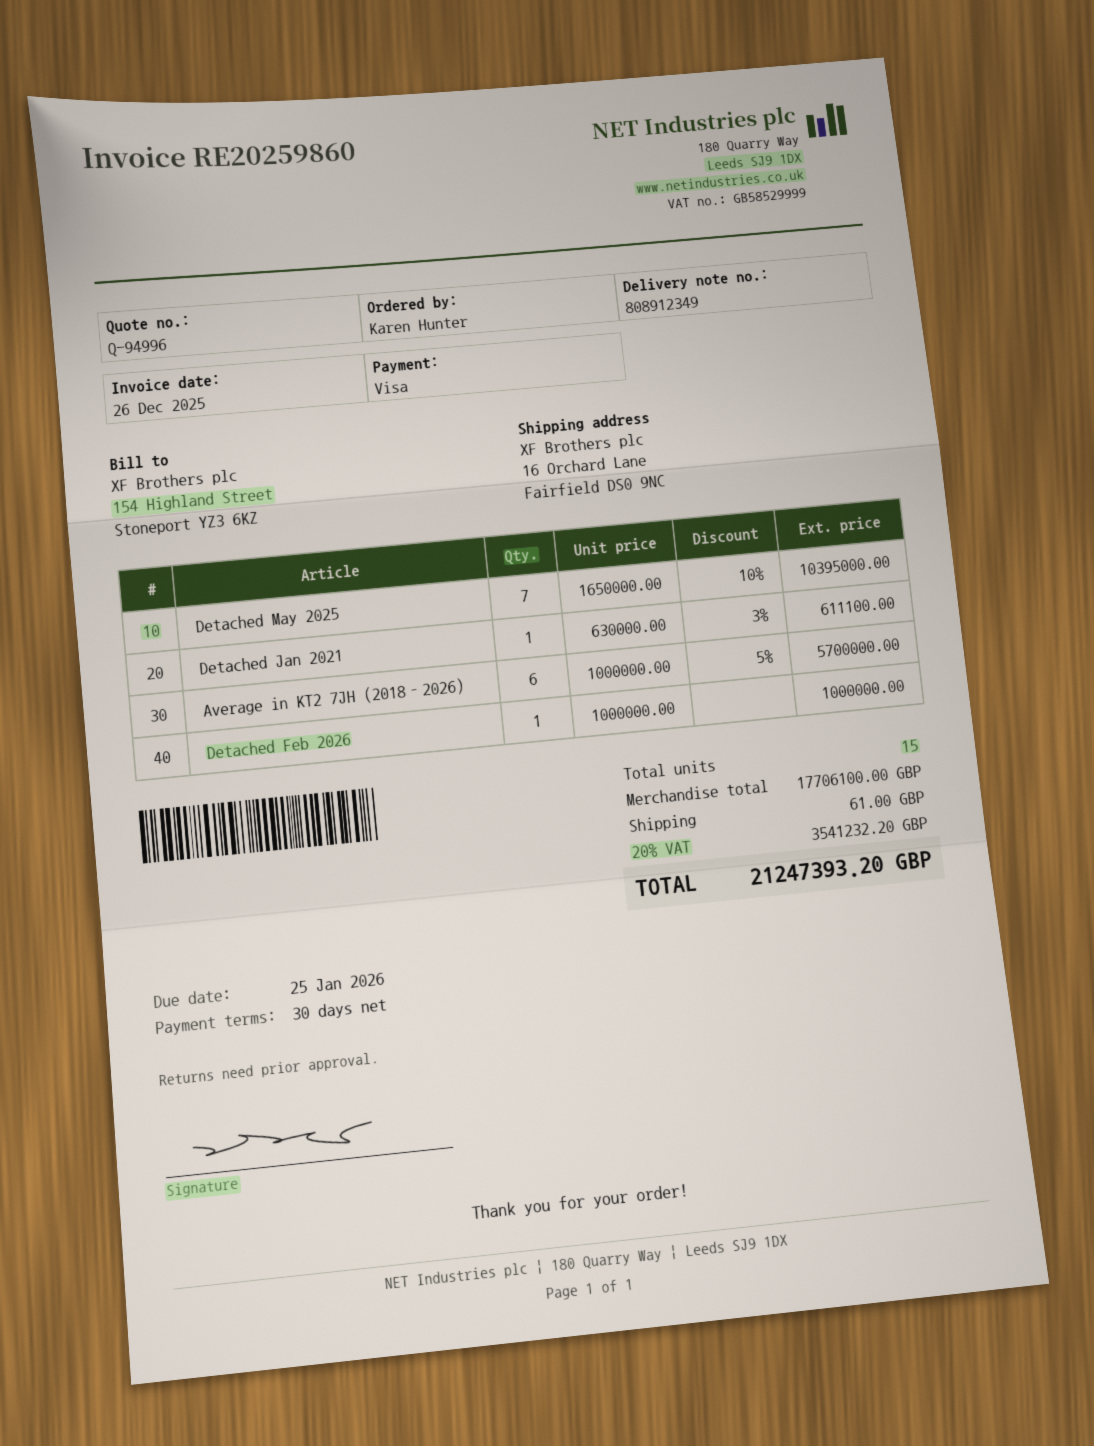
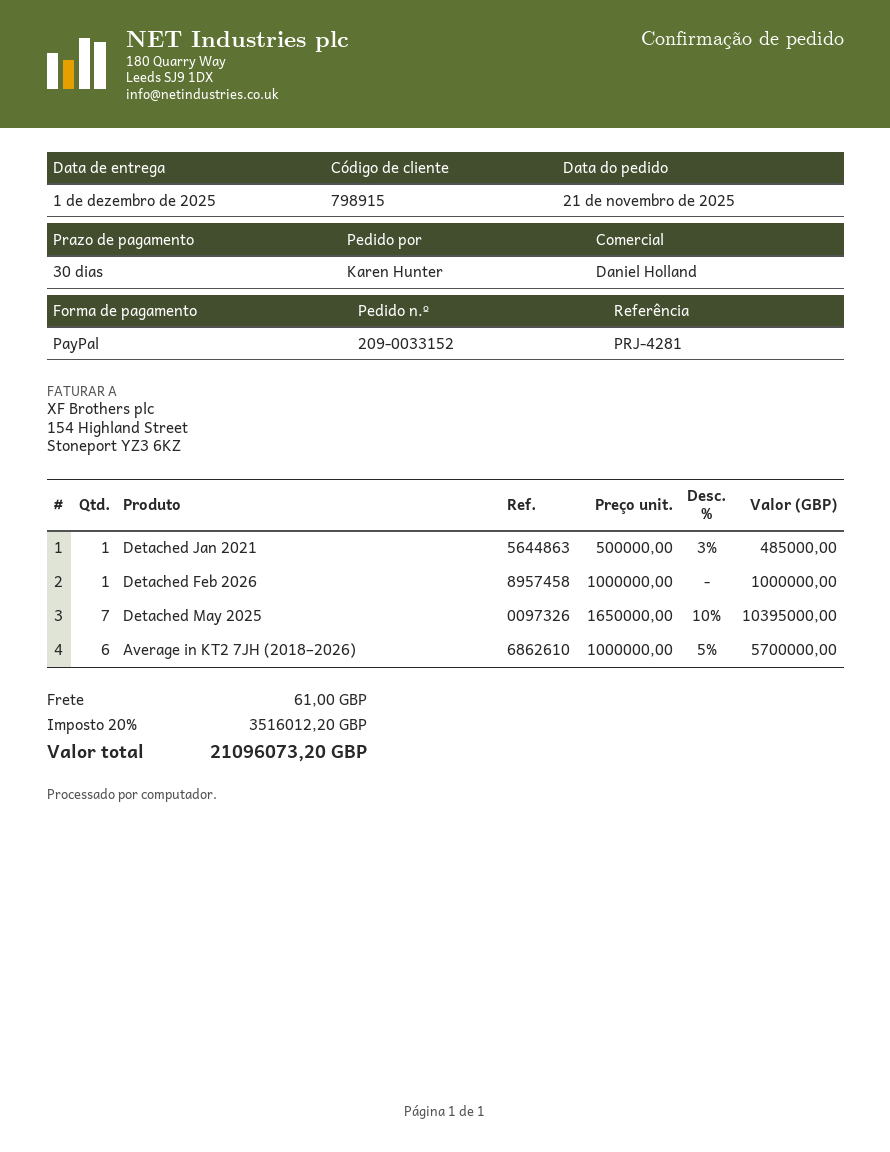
payment method: Visa -> PayPal
Detached Jan 2021: 1 x 630000.00 - 3% = 611100.00 -> 1 x 500000.00 - 3% = 485000.00
tax: 20% = 3541232.20 -> 20% = 3516012.20
total: 21247393.20 -> 21096073.20

